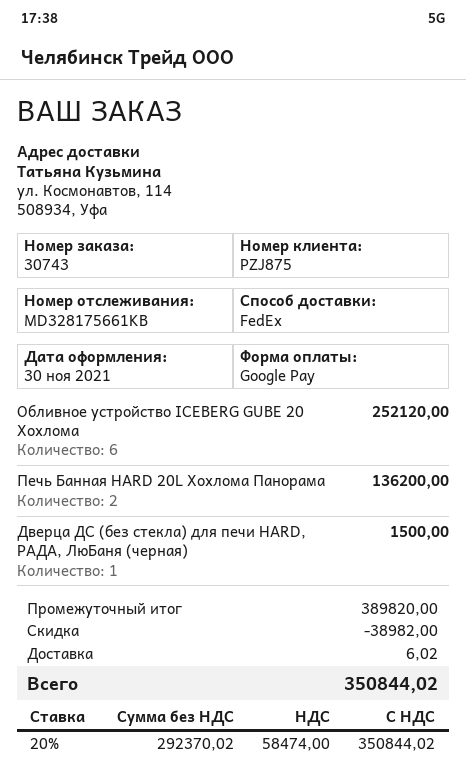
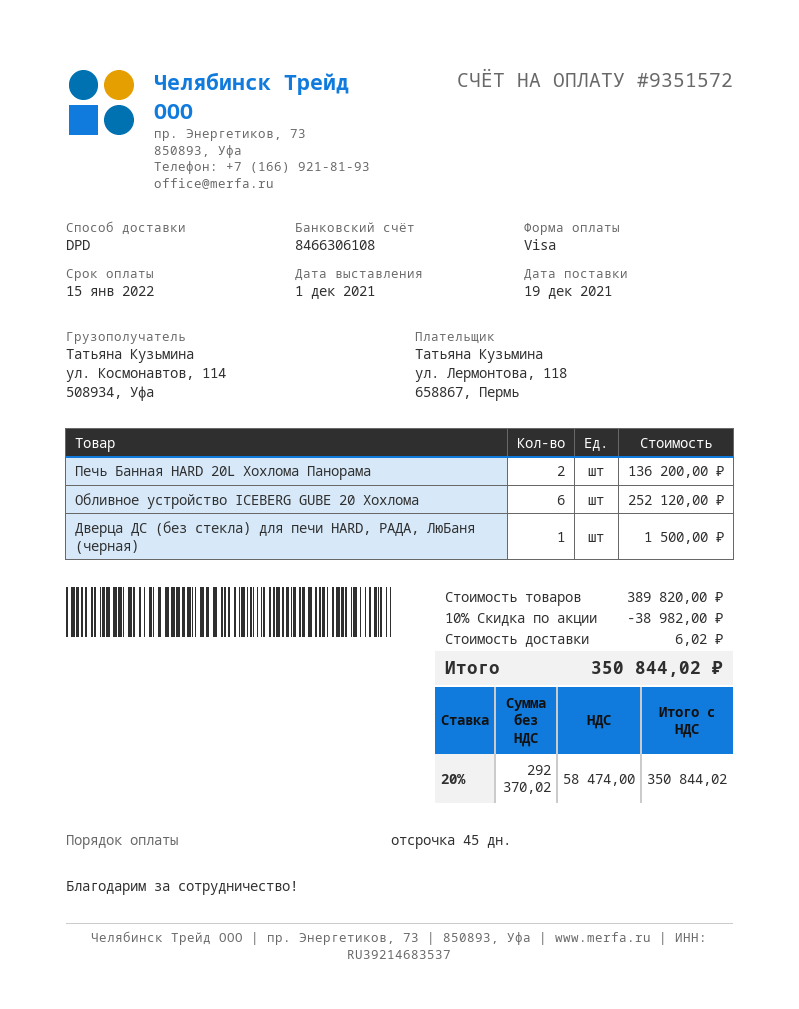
payment method: Google Pay -> Visa
shipping method: FedEx -> DPD

